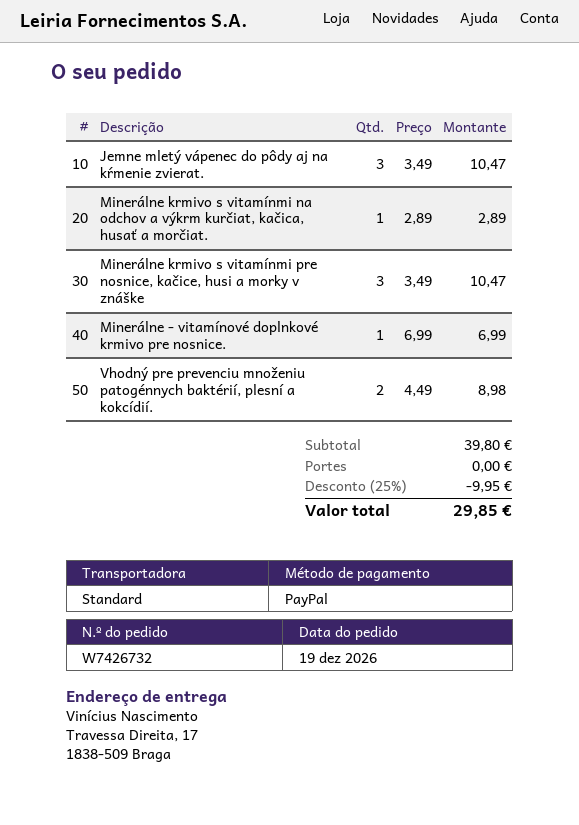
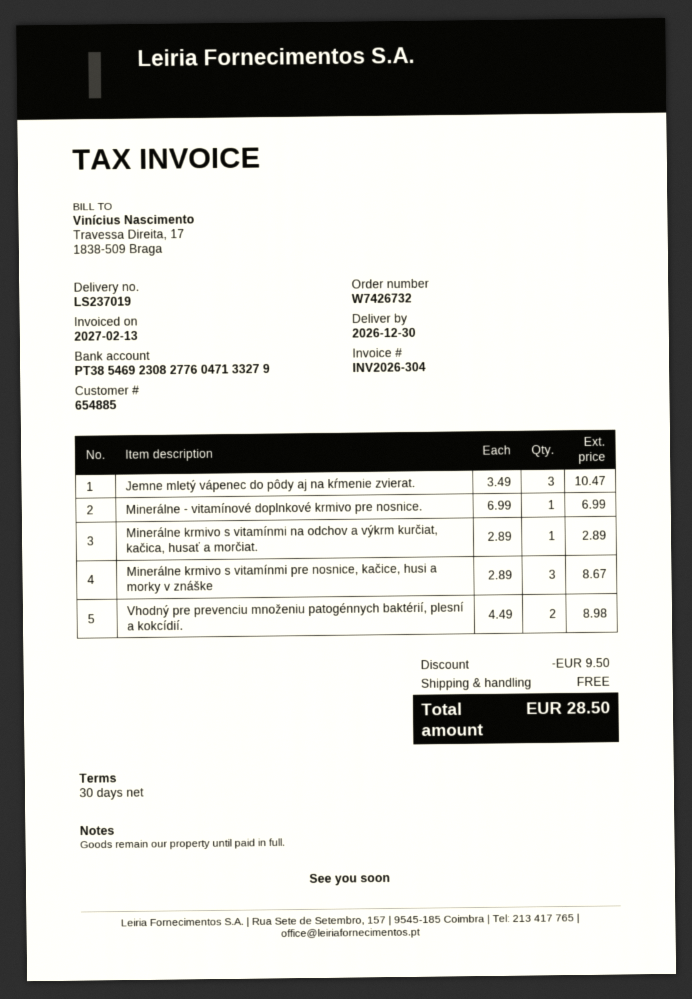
Minerálne krmivo s vitamínmi pre nosnice, kačice, husi a morky v znáške: 3 x 3.49 = 10.47 -> 3 x 2.89 = 8.67
discount: 9.95 -> 9.50
total: 29.85 -> 28.50

